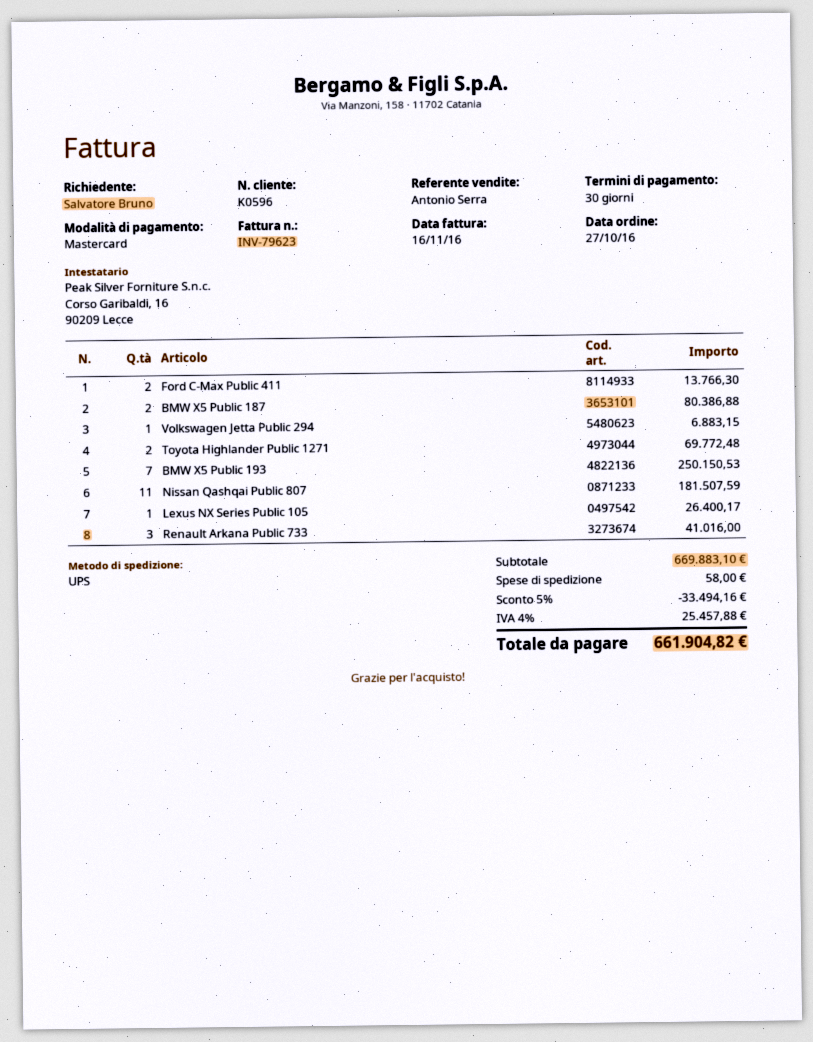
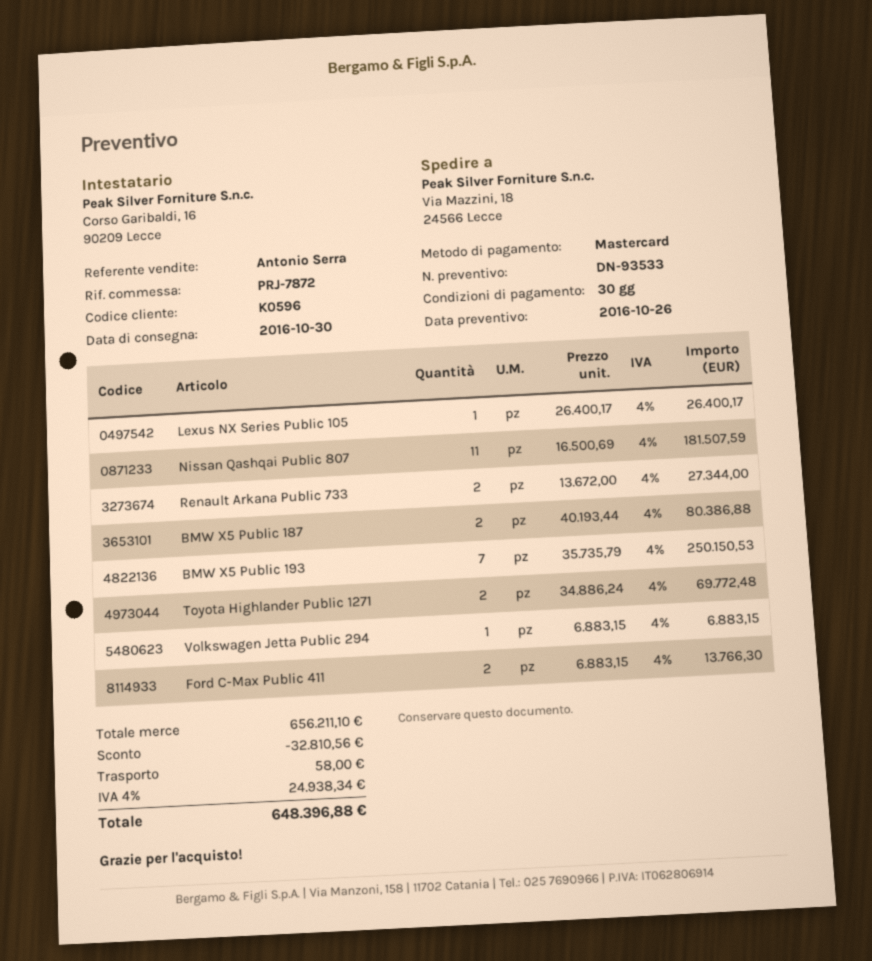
Renault Arkana Public 733: 3 for 41016.00 -> 2 for 27344.00
subtotal: 669883.10 -> 656211.10
discount: 33494.16 -> 32810.56
tax: 4% = 25457.88 -> 4% = 24938.34
total: 661904.82 -> 648396.88

